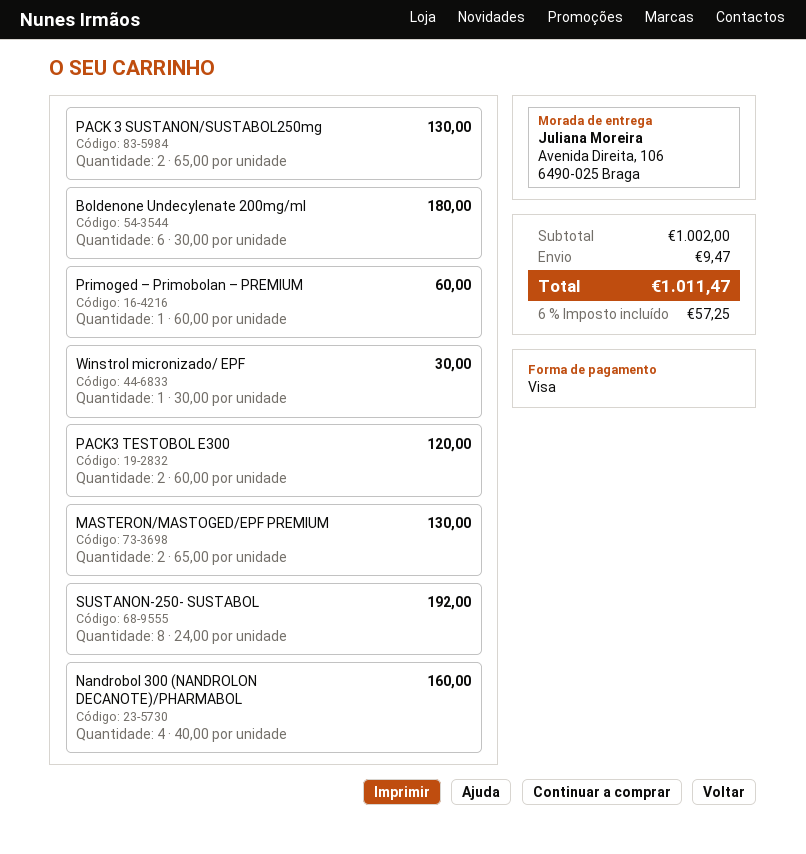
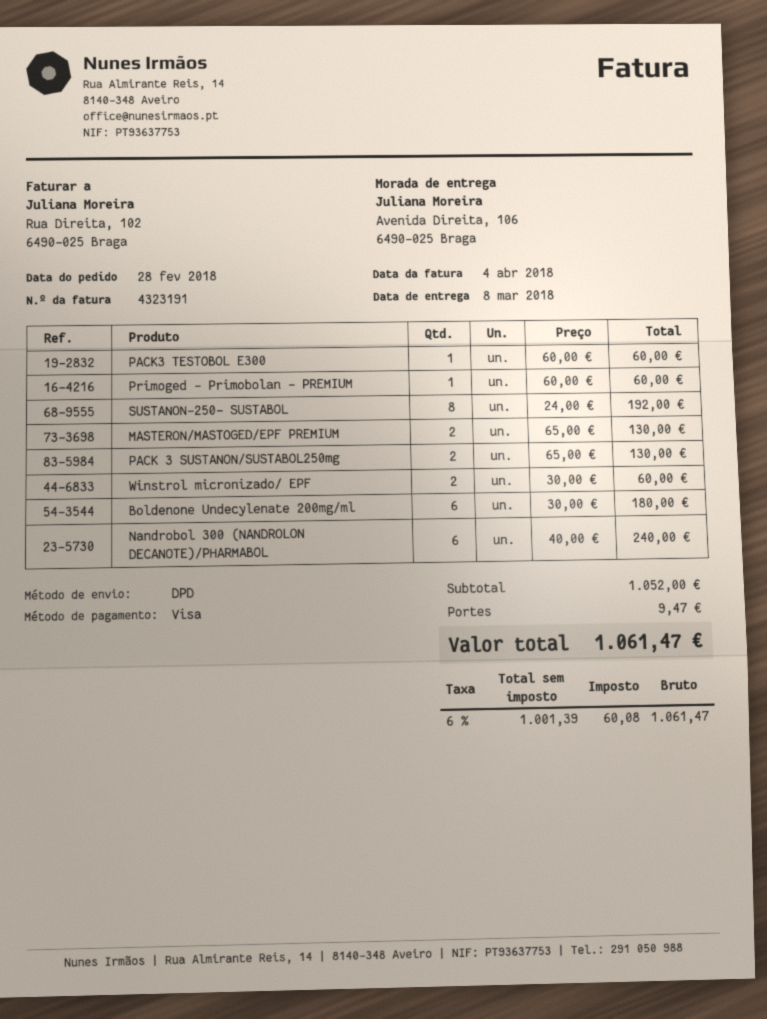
Winstrol micronizado/ EPF: 1 x 30.00 = 30.00 -> 2 x 30.00 = 60.00
PACK3 TESTOBOL E300: 2 x 60.00 = 120.00 -> 1 x 60.00 = 60.00
Nandrobol 300 (NANDROLON DECANOTE)/PHARMABOL: 4 x 40.00 = 160.00 -> 6 x 40.00 = 240.00
subtotal: 1002.00 -> 1052.00
tax: 6% = 57.25 -> 6% = 60.08
total: 1011.47 -> 1061.47

